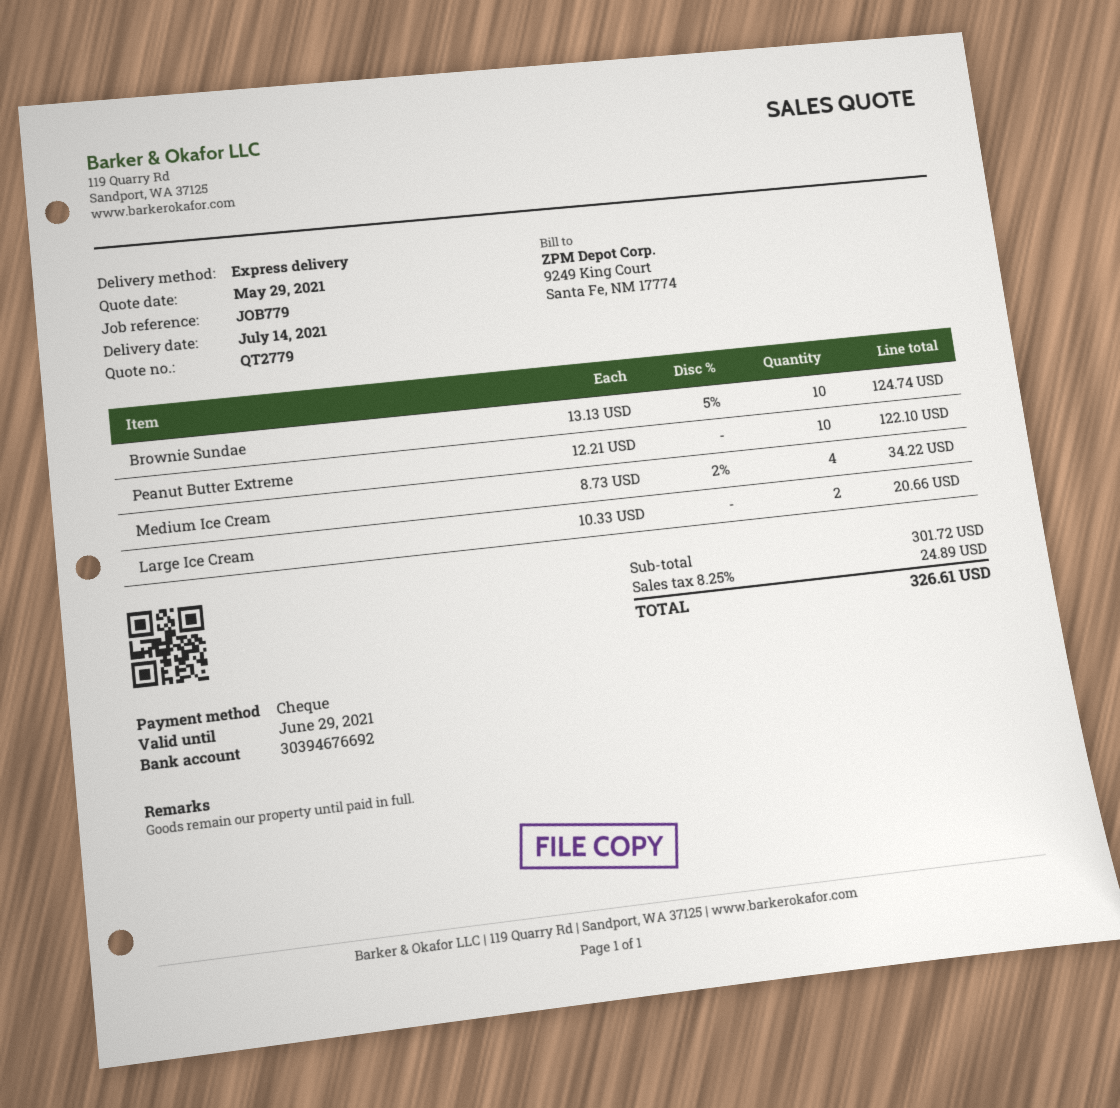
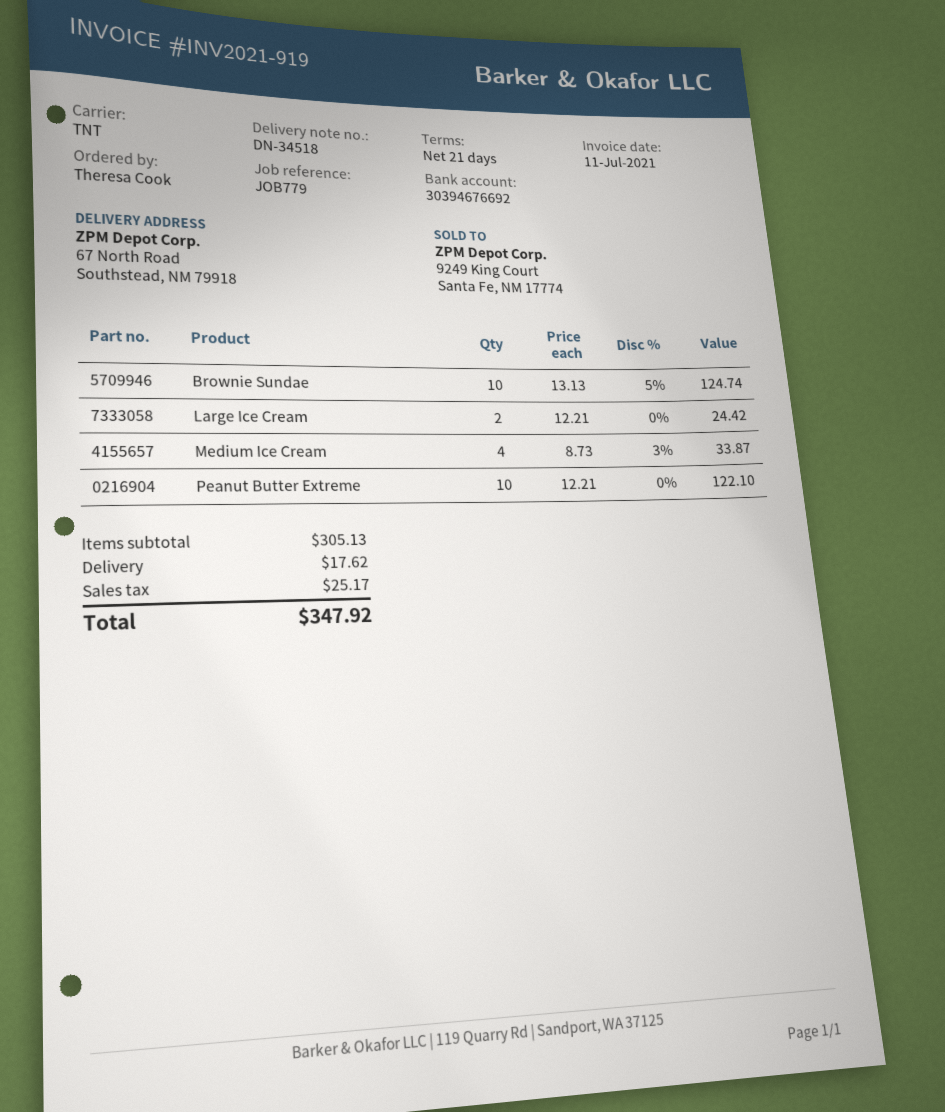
shipping method: express -> TNT
Medium Ice Cream: 4 x 8.73 - 2% = 34.22 -> 4 x 8.73 - 3% = 33.87
Large Ice Cream: 2 x 10.33 = 20.66 -> 2 x 12.21 = 24.42
subtotal: 301.72 -> 305.13
shipping: none -> 17.62
tax: 24.89 -> 25.17
total: 326.61 -> 347.92

